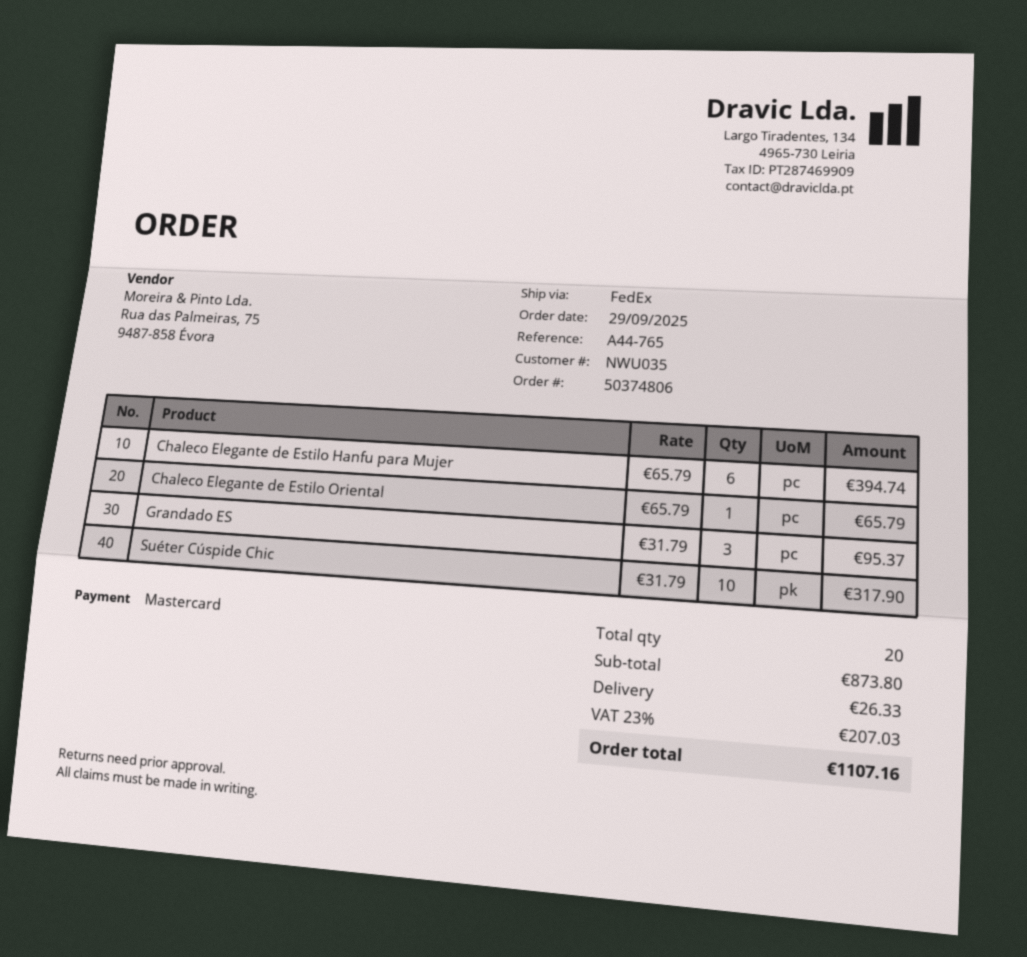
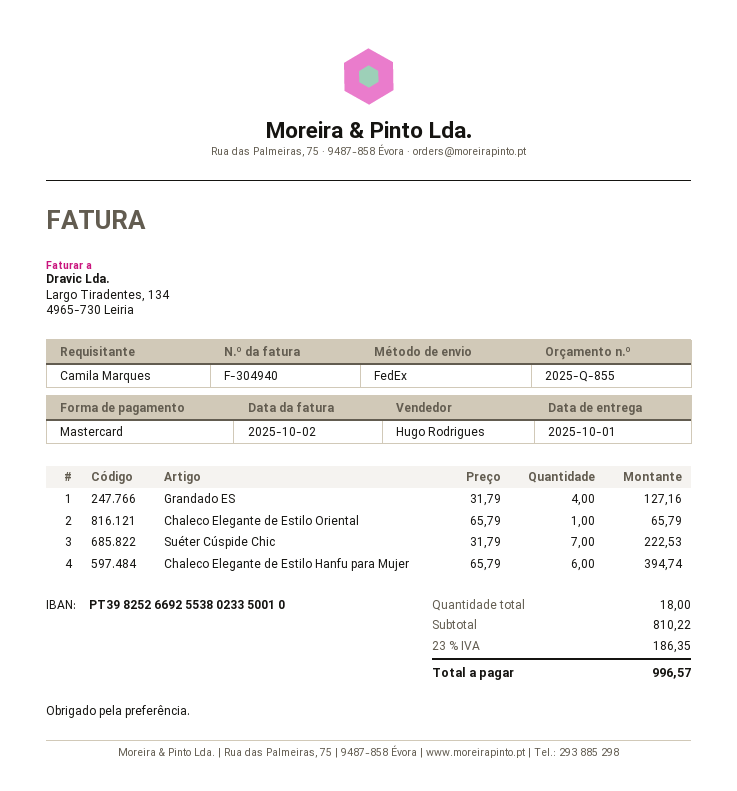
Grandado ES: 3 x 31.79 = 95.37 -> 4 x 31.79 = 127.16
Suéter Cúspide Chic: 10 x 31.79 = 317.90 -> 7 x 31.79 = 222.53
total quantity: 20 -> 18
subtotal: 873.80 -> 810.22
shipping: 26.33 -> none
tax: 23% = 207.03 -> 23% = 186.35
total: 1107.16 -> 996.57

